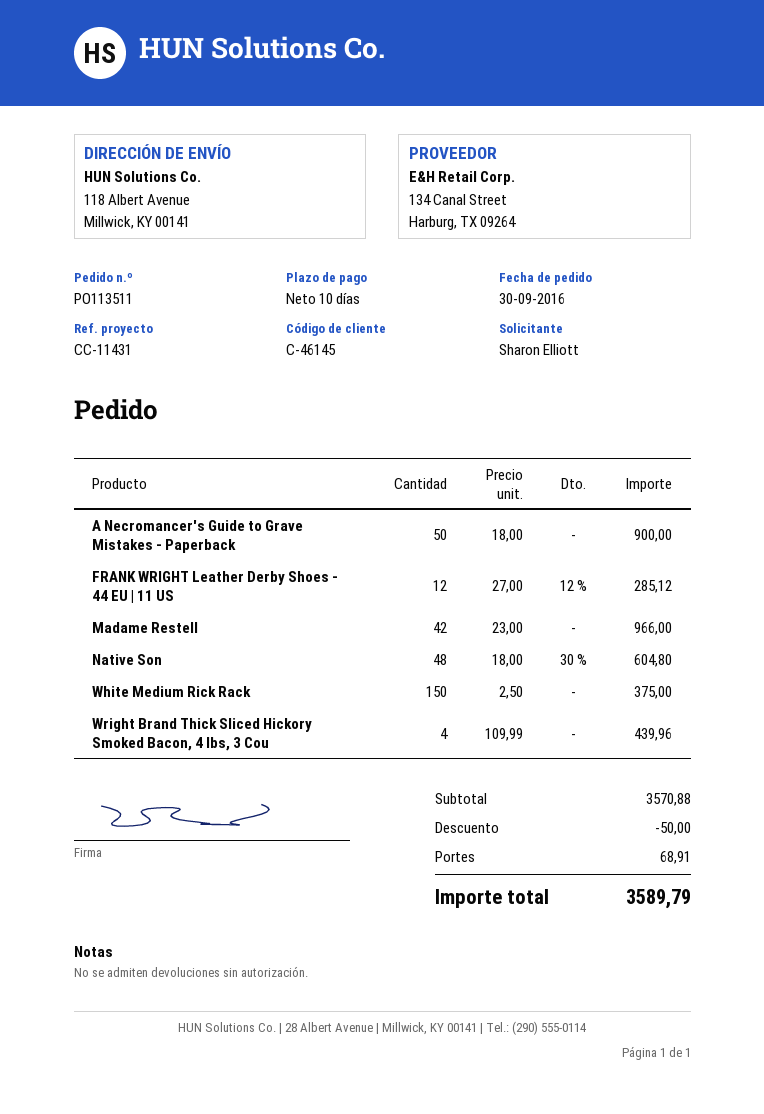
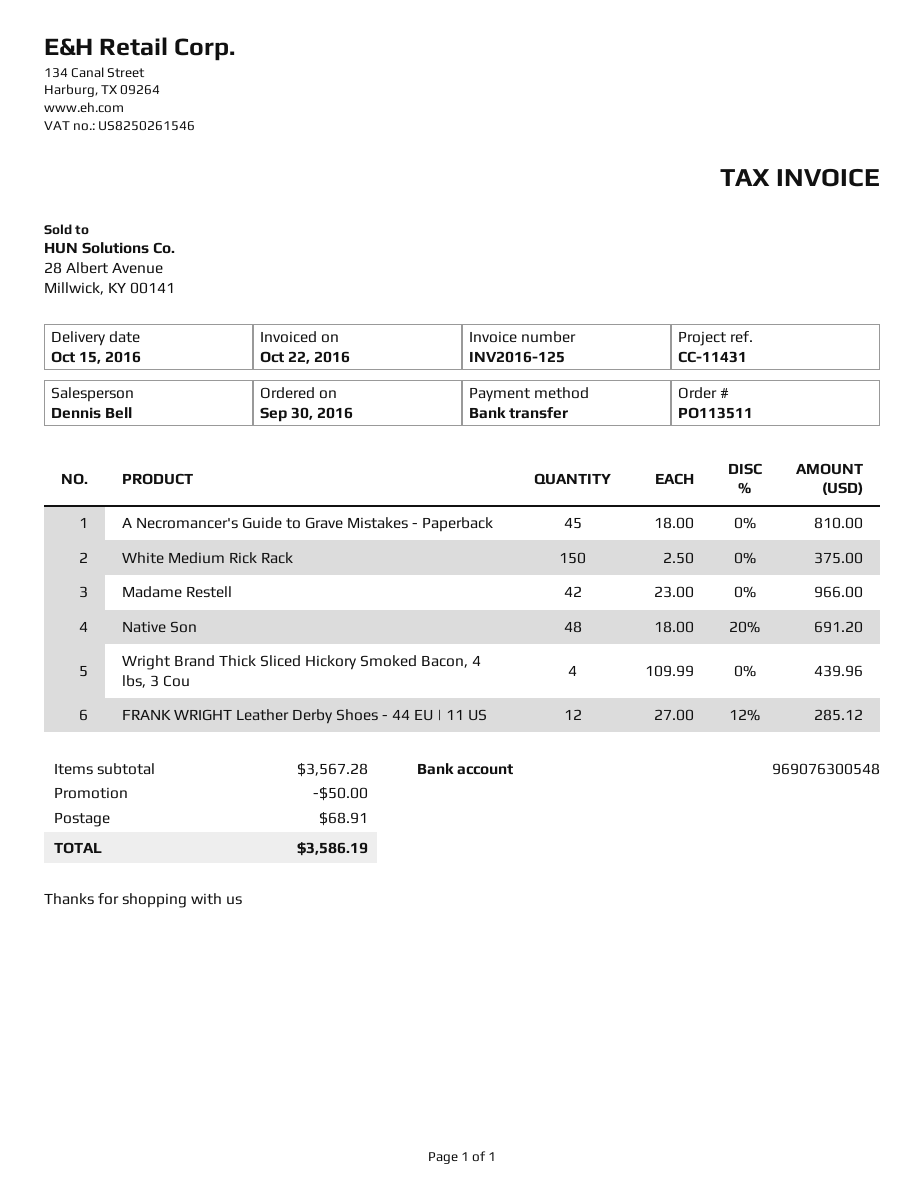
A Necromancer's Guide to Grave Mistakes - Paperback: 50 x 18.00 = 900.00 -> 45 x 18.00 = 810.00
Native Son: 48 x 18.00 - 30% = 604.80 -> 48 x 18.00 - 20% = 691.20
subtotal: 3570.88 -> 3567.28
total: 3589.79 -> 3586.19

